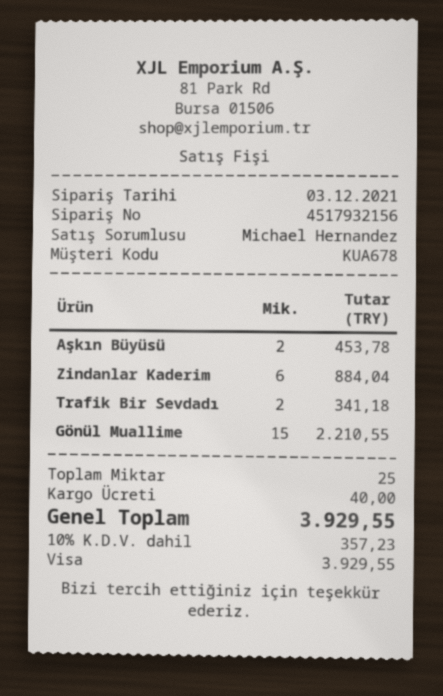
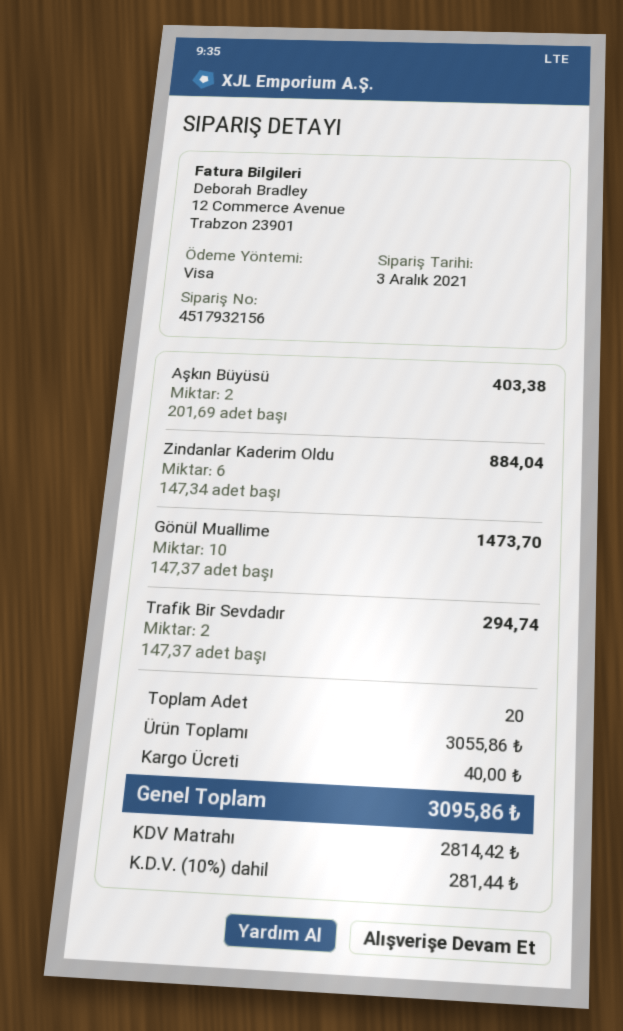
Aşkın Büyüsü: 2 for 453.78 -> 2 for 403.38
Trafik Bir Sevdadı: 2 for 341.18 -> 2 for 294.74
Gönül Muallime: 15 for 2210.55 -> 10 for 1473.70
total quantity: 25 -> 20
tax: 10% = 357.23 -> 10% = 281.44
total: 3929.55 -> 3095.86

